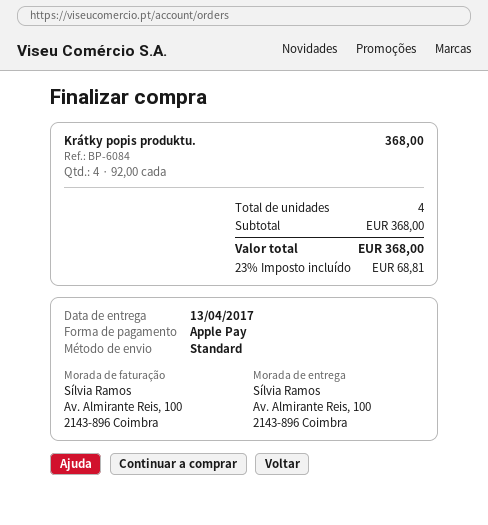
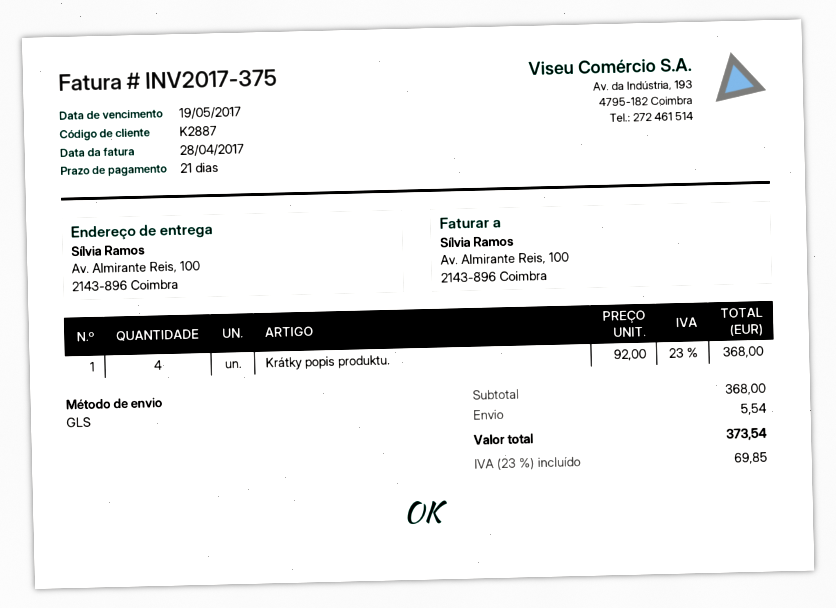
shipping method: standard -> GLS
shipping: none -> 5.54
tax: 23% = 68.81 -> 23% = 69.85
total: 368.00 -> 373.54

